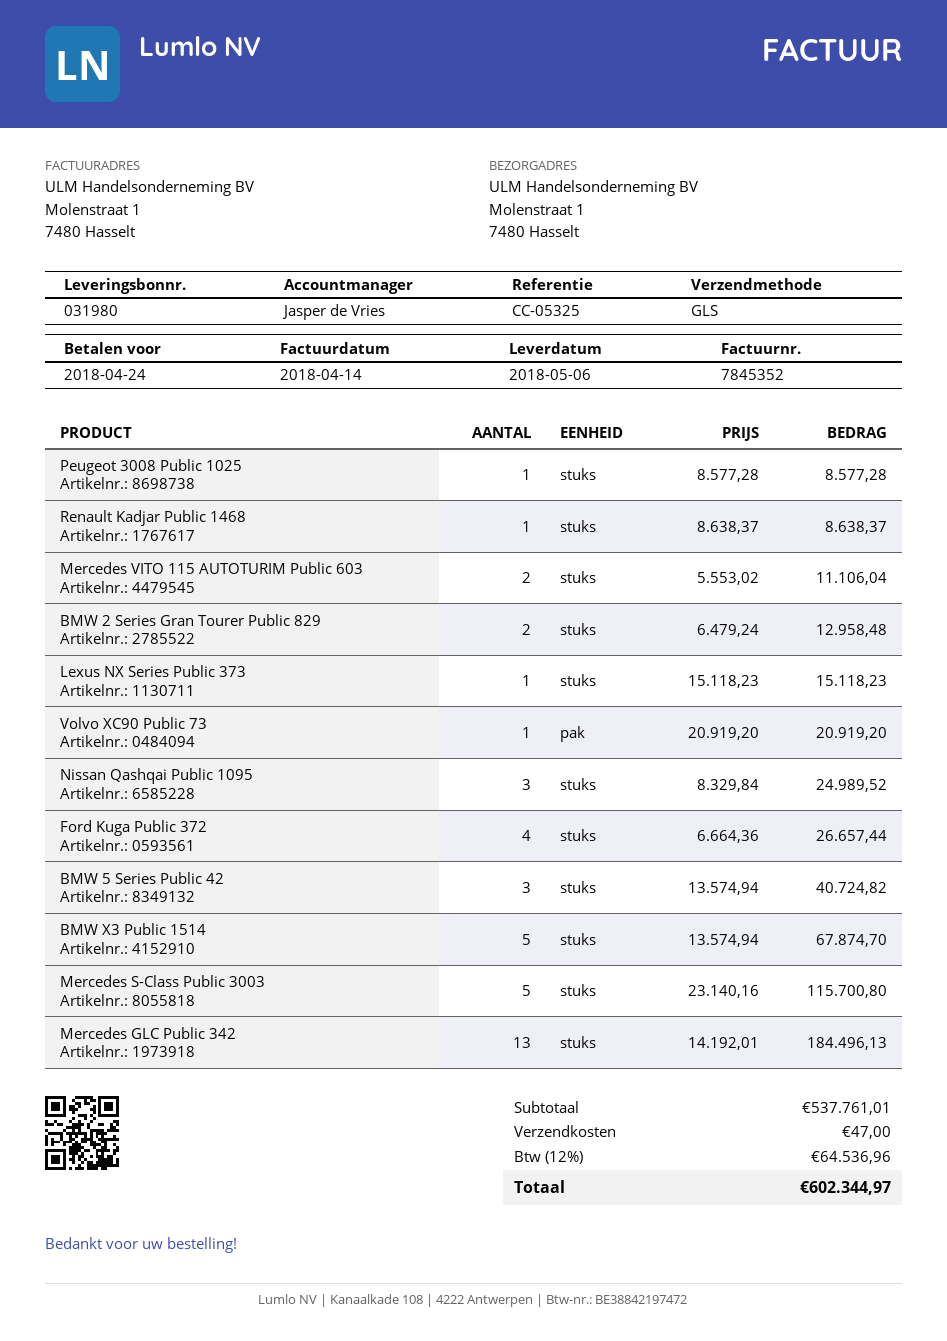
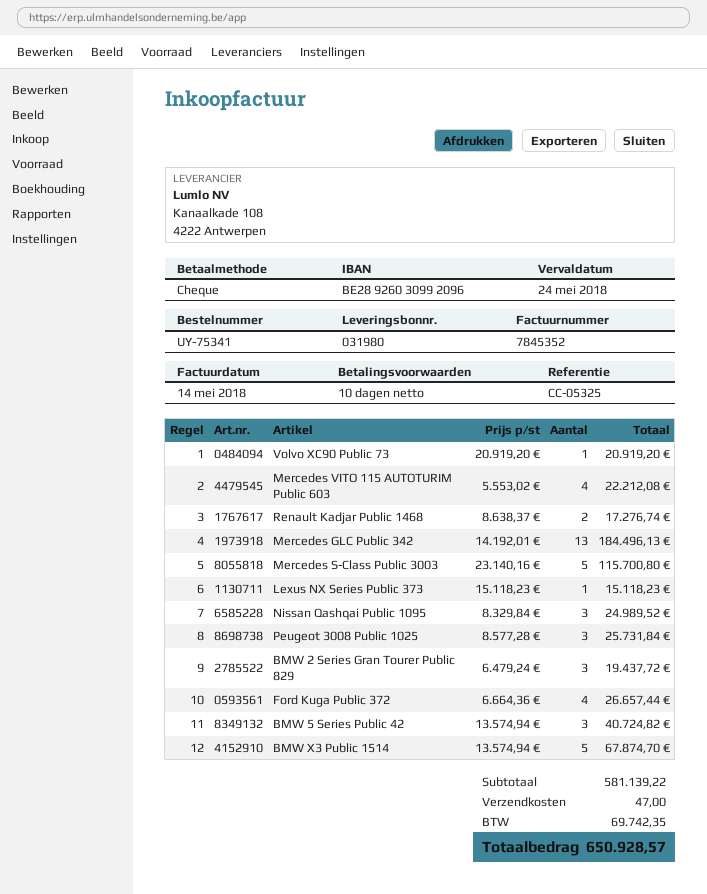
invoice date: 2018-04-14 -> 2018-05-14
due date: 2018-04-24 -> 2018-05-24
Peugeot 3008 Public 1025: 1 x 8577.28 = 8577.28 -> 3 x 8577.28 = 25731.84
Renault Kadjar Public 1468: 1 x 8638.37 = 8638.37 -> 2 x 8638.37 = 17276.74
Mercedes VITO 115 AUTOTURIM Public 603: 2 x 5553.02 = 11106.04 -> 4 x 5553.02 = 22212.08
BMW 2 Series Gran Tourer Public 829: 2 x 6479.24 = 12958.48 -> 3 x 6479.24 = 19437.72
subtotal: 537761.01 -> 581139.22
tax: 64536.96 -> 69742.35
total: 602344.97 -> 650928.57

